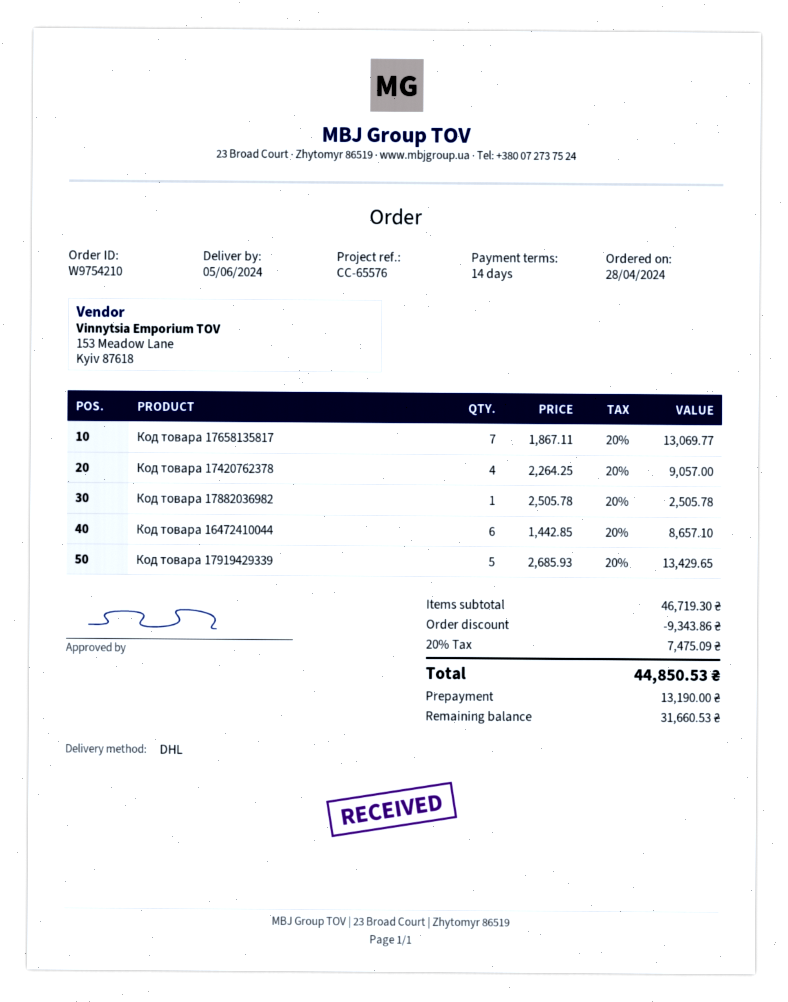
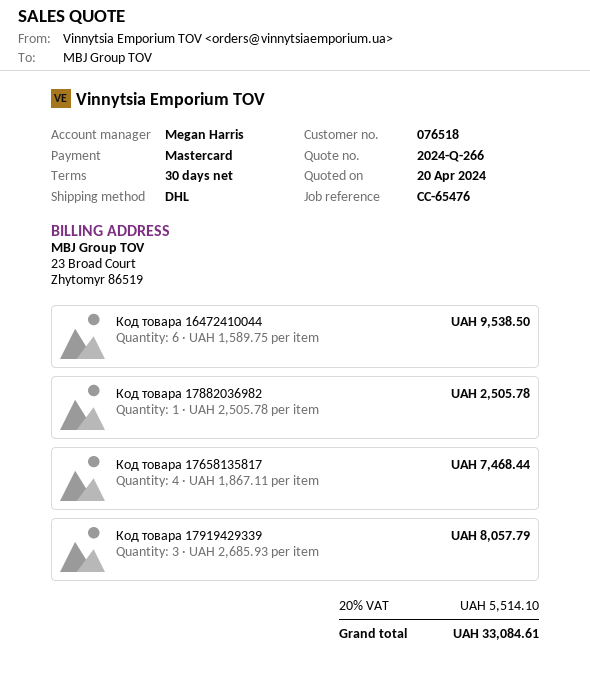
payment terms: 14 days -> 30 days
reference: CC-65576 -> CC-65476
Код товара 17658135817: 7 x 1867.11 = 13069.77 -> 4 x 1867.11 = 7468.44
Код товара 17420762378: 4 x 2264.25 = 9057.00 -> none
Код товара 16472410044: 6 x 1442.85 = 8657.10 -> 6 x 1589.75 = 9538.50
Код товара 17919429339: 5 x 2685.93 = 13429.65 -> 3 x 2685.93 = 8057.79
discount: 9343.86 -> none
tax: 20% = 7475.09 -> 20% = 5514.10
total: 44850.53 -> 33084.61

